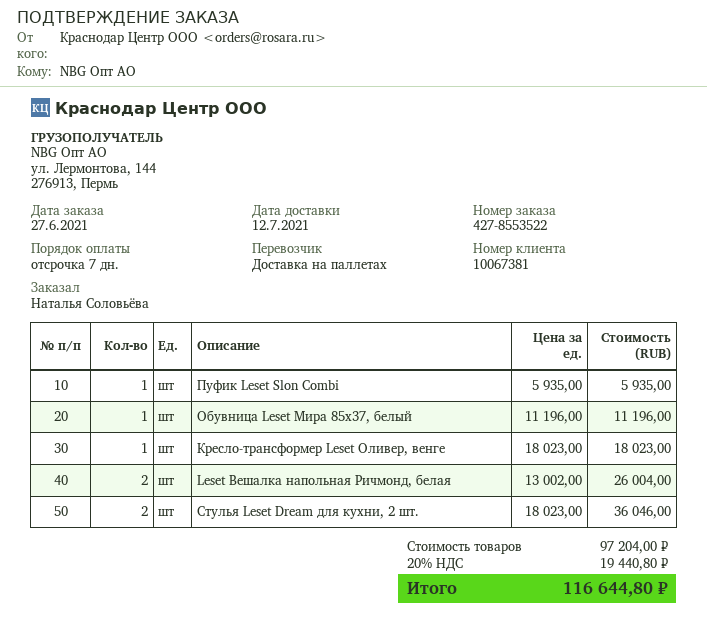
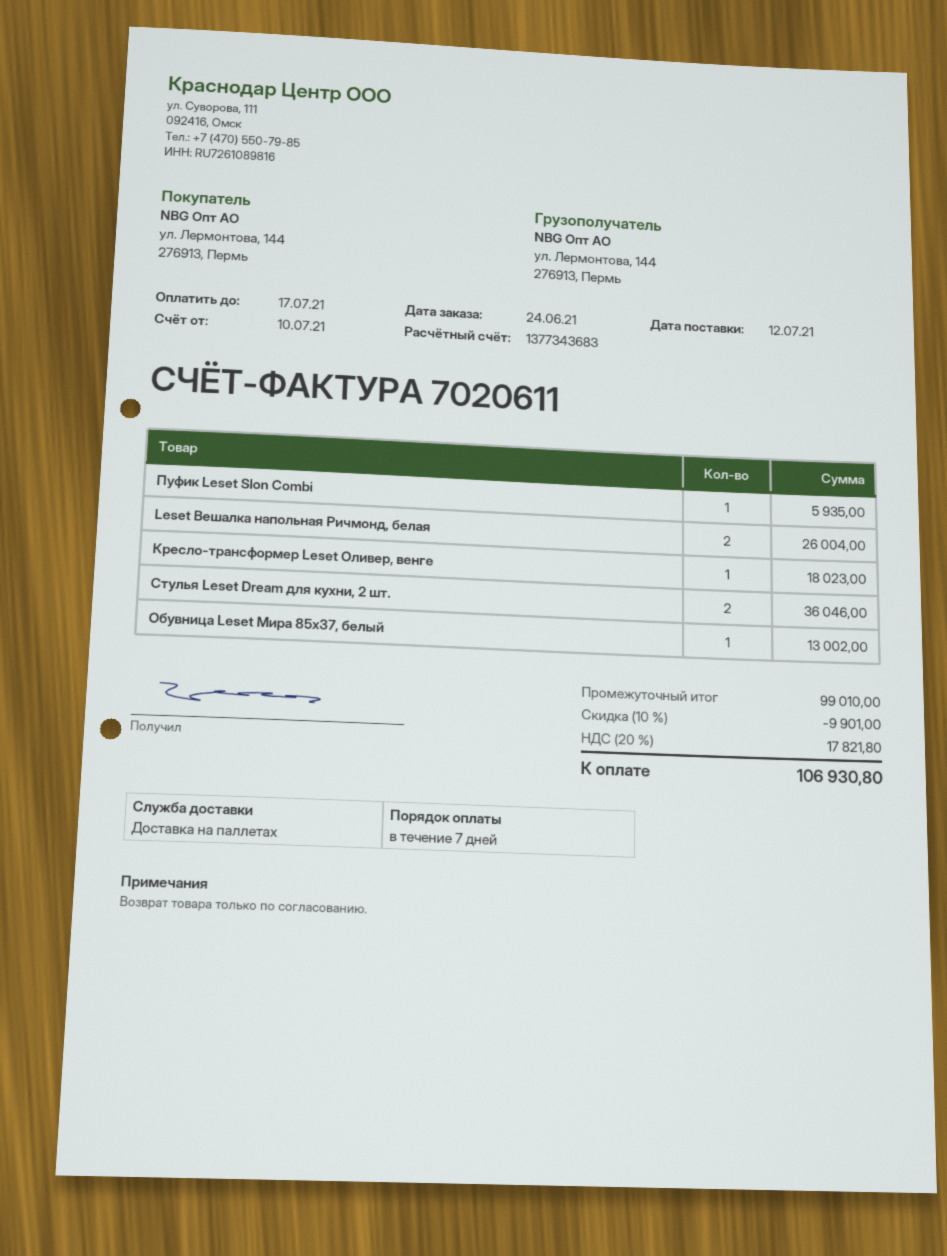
order date: 2021-06-27 -> 2021-06-24
Обувница Leset Мира 85х37, белый: 1 for 11196.00 -> 1 for 13002.00
subtotal: 97204.00 -> 99010.00
discount: none -> 10% = 9901.00
tax: 20% = 19440.80 -> 20% = 17821.80
total: 116644.80 -> 106930.80

